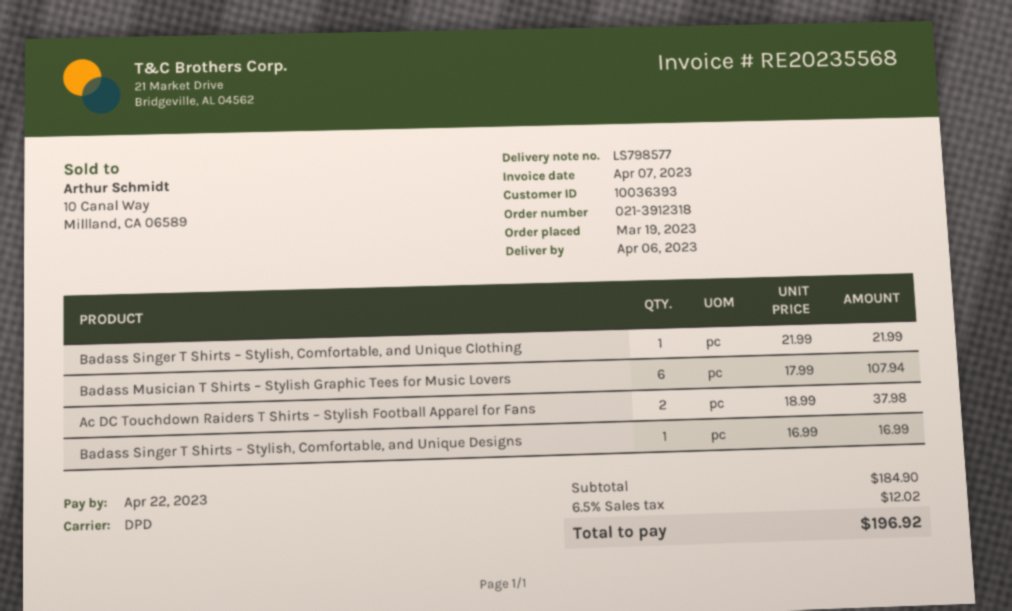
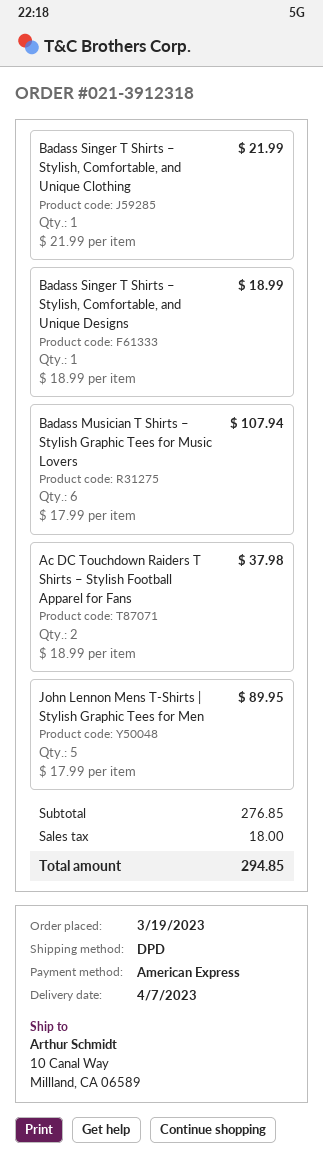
delivery date: 2023-04-06 -> 2023-04-07
Badass Singer T Shirts – Stylish, Comfortable, and Unique Designs: 1 x 16.99 = 16.99 -> 1 x 18.99 = 18.99
John Lennon Mens T-Shirts | Stylish Graphic Tees for Men: none -> 5 x 17.99 = 89.95
subtotal: 184.90 -> 276.85
tax: 12.02 -> 18.00
total: 196.92 -> 294.85

